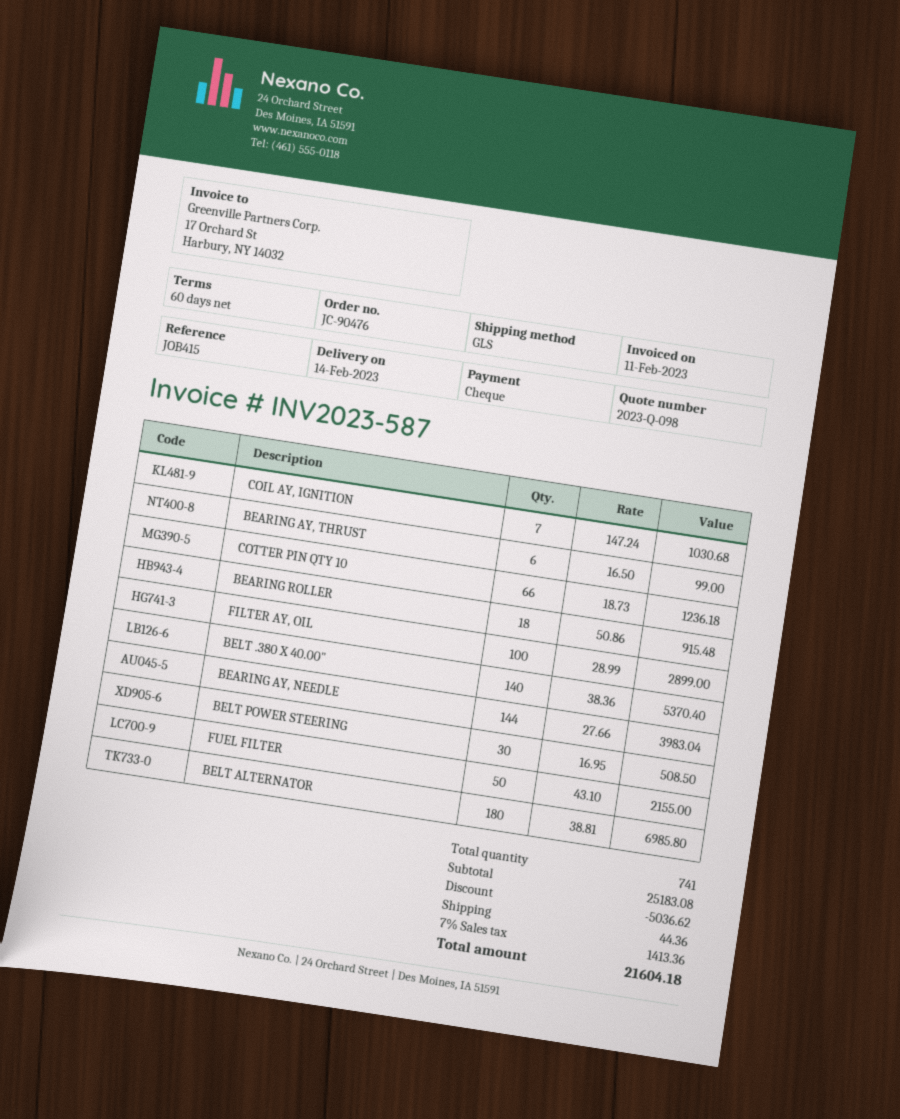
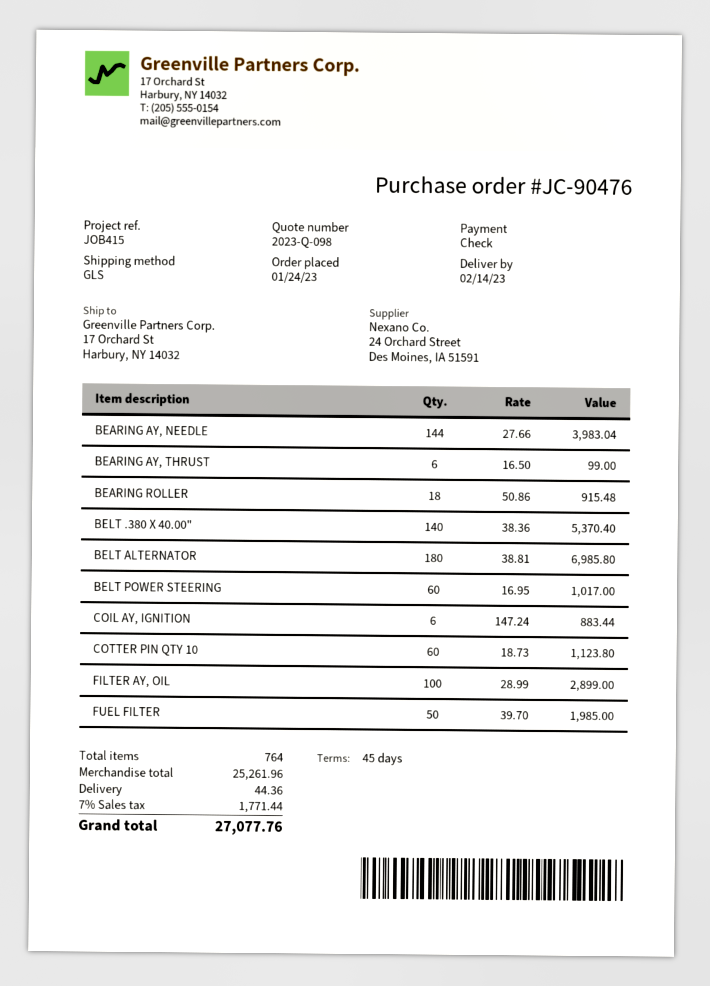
payment terms: 60 days -> 45 days
COIL AY, IGNITION: 7 x 147.24 = 1030.68 -> 6 x 147.24 = 883.44
COTTER PIN QTY 10: 66 x 18.73 = 1236.18 -> 60 x 18.73 = 1123.80
BELT POWER STEERING: 30 x 16.95 = 508.50 -> 60 x 16.95 = 1017.00
FUEL FILTER: 50 x 43.10 = 2155.00 -> 50 x 39.70 = 1985.00
total quantity: 741 -> 764
subtotal: 25183.08 -> 25261.96
discount: 5036.62 -> none
tax: 7% = 1413.36 -> 7% = 1771.44
total: 21604.18 -> 27077.76

